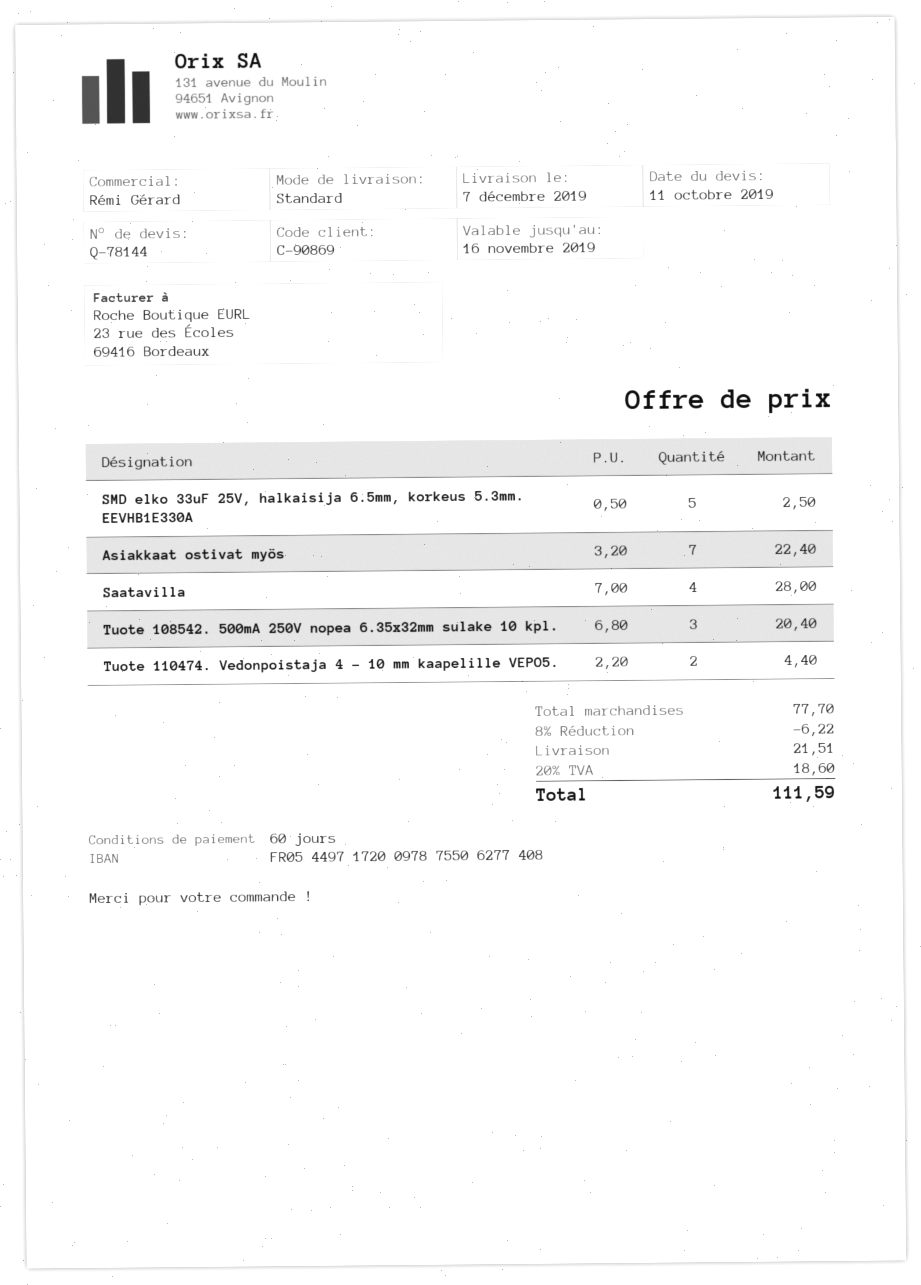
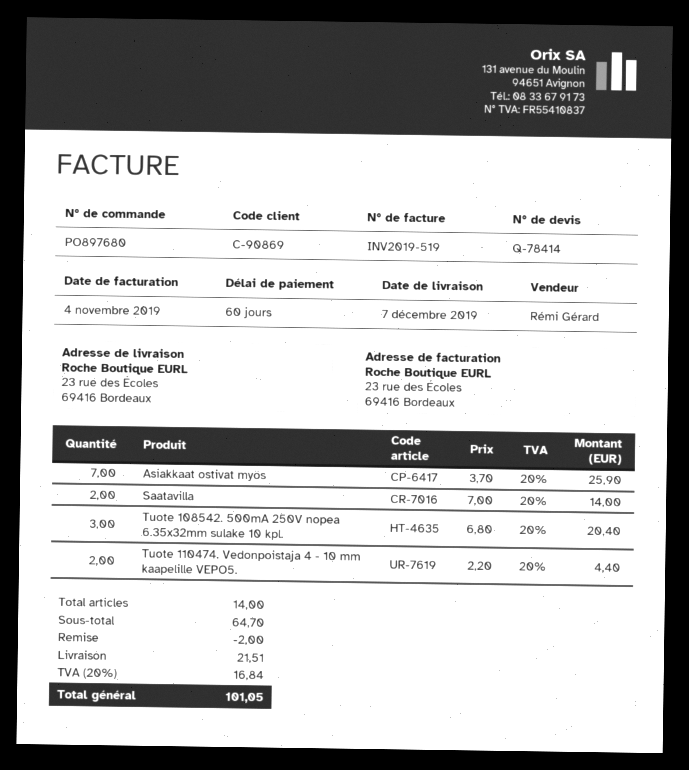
quote number: Q-78144 -> Q-78414
SMD elko 33uF 25V, halkaisija 6.5mm, korkeus 5.3mm. EEVHB1E330A: 5 x 0.50 = 2.50 -> none
Asiakkaat ostivat myös: 7 x 3.20 = 22.40 -> 7 x 3.70 = 25.90
Saatavilla: 4 x 7.00 = 28.00 -> 2 x 7.00 = 14.00
subtotal: 77.70 -> 64.70
discount: 6.22 -> 2.00
tax: 20% = 18.60 -> 20% = 16.84
total: 111.59 -> 101.05

